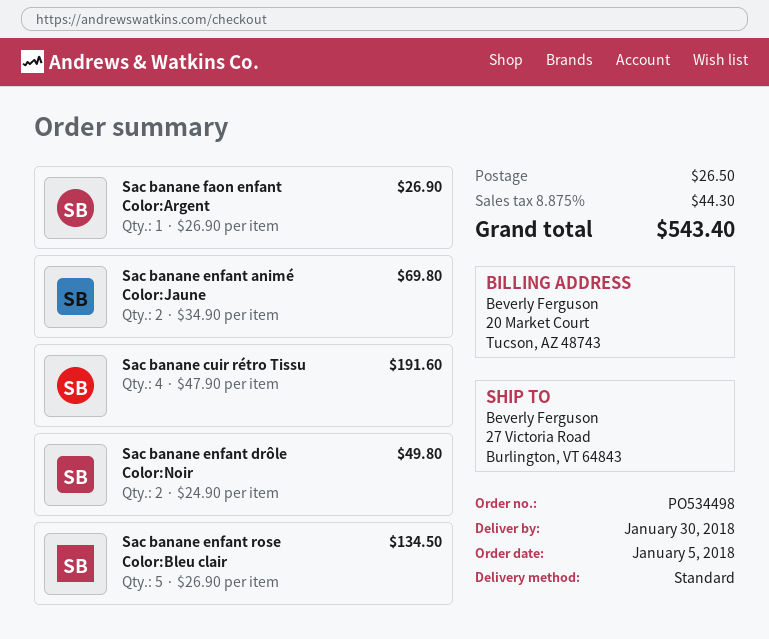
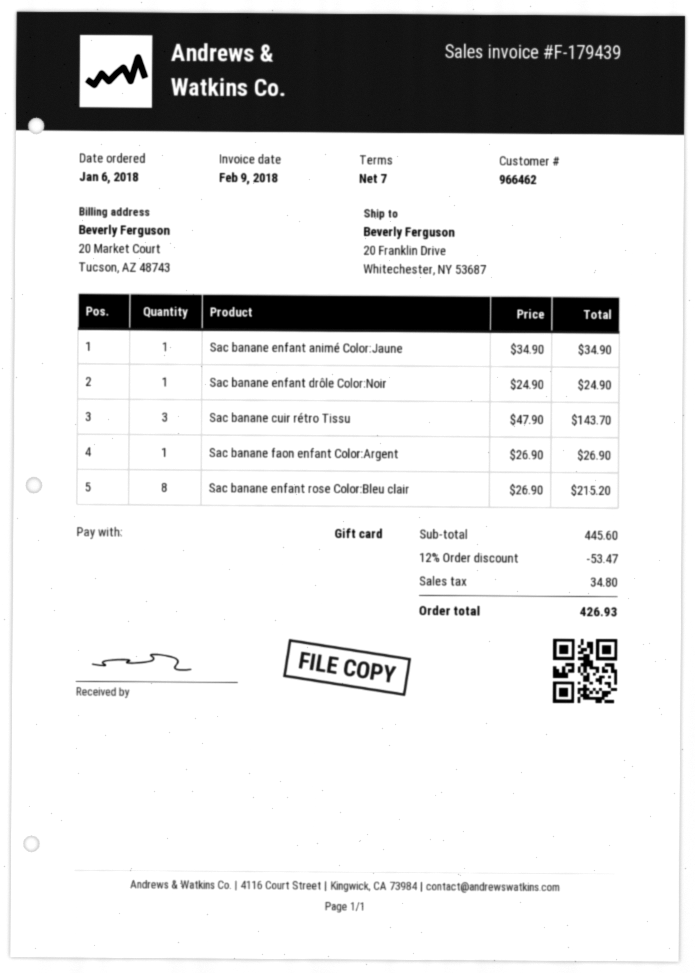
order date: 2018-01-05 -> 2018-01-06
ship to: 27 Victoria Road, Burlington, VT 64843 -> 20 Franklin Drive, Whitechester, NY 53687
Sac banane enfant animé Color:Jaune: 2 x 34.90 = 69.80 -> 1 x 34.90 = 34.90
Sac banane cuir rétro Tissu: 4 x 47.90 = 191.60 -> 3 x 47.90 = 143.70
Sac banane enfant drôle Color:Noir: 2 x 24.90 = 49.80 -> 1 x 24.90 = 24.90
Sac banane enfant rose Color:Bleu clair: 5 x 26.90 = 134.50 -> 8 x 26.90 = 215.20
discount: none -> 12% = 53.47
shipping: 26.50 -> none
tax: 44.30 -> 34.80
total: 543.40 -> 426.93

